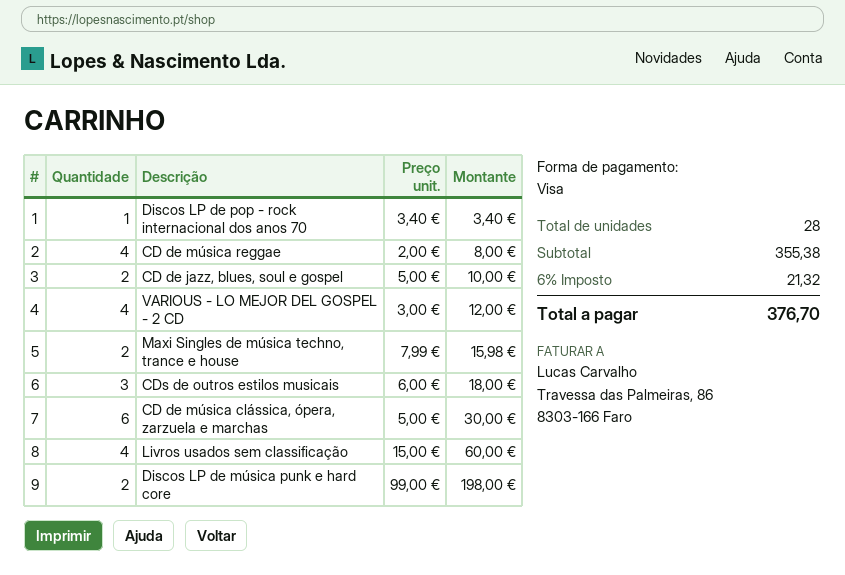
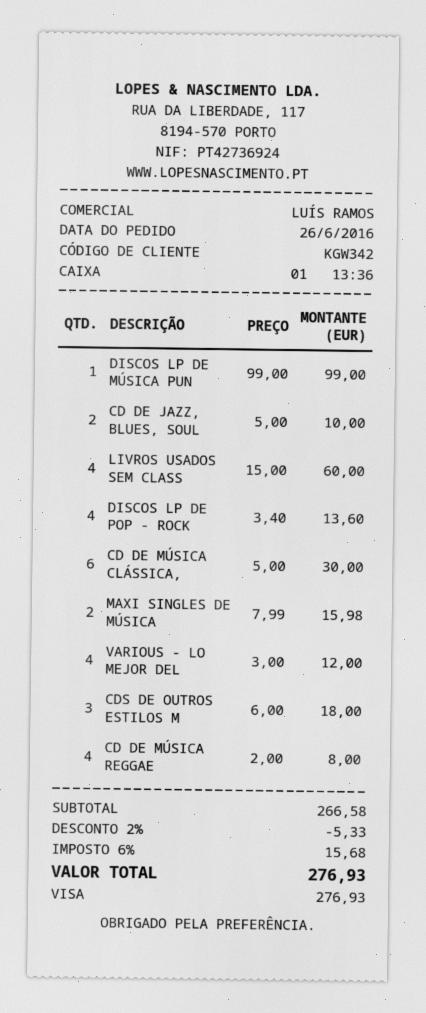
Discos LP de pop - rock internacional dos anos 70: 1 x 3.40 = 3.40 -> 4 x 3.40 = 13.60
Discos LP de música punk e hard core: 2 x 99.00 = 198.00 -> 1 x 99.00 = 99.00
subtotal: 355.38 -> 266.58
discount: none -> 2% = 5.33
tax: 6% = 21.32 -> 6% = 15.68
total: 376.70 -> 276.93

